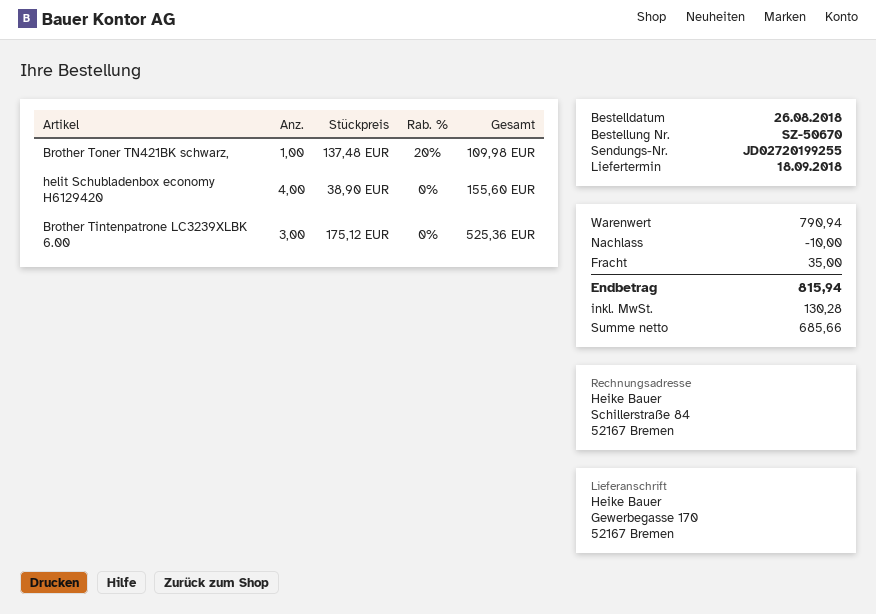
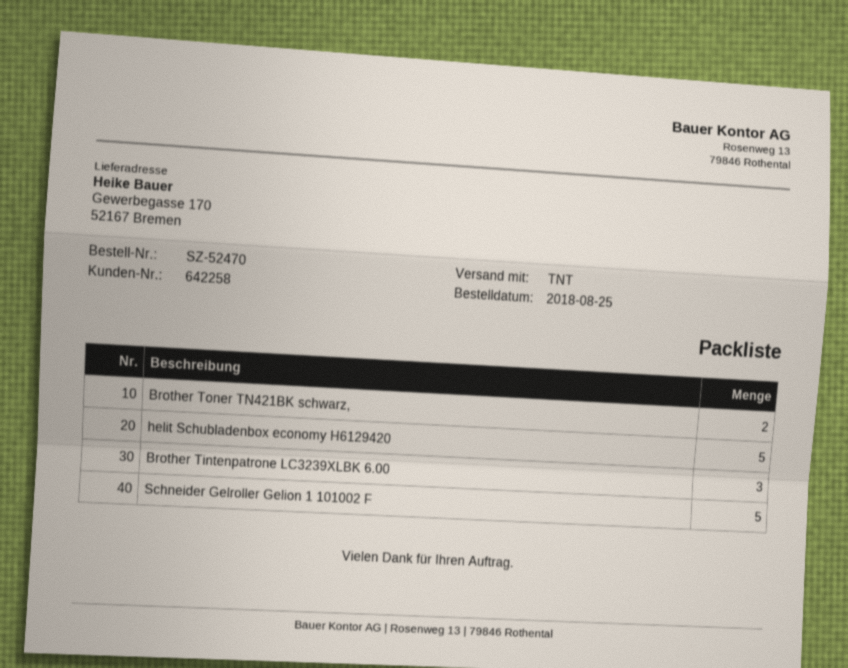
order number: SZ-50670 -> SZ-52470
order date: 2018-08-26 -> 2018-08-25
Brother Toner TN421BK schwarz,: 1 -> 2
helit Schubladenbox economy H6129420: 4 -> 5
Schneider Gelroller Gelion 1 101002 F: none -> 5

